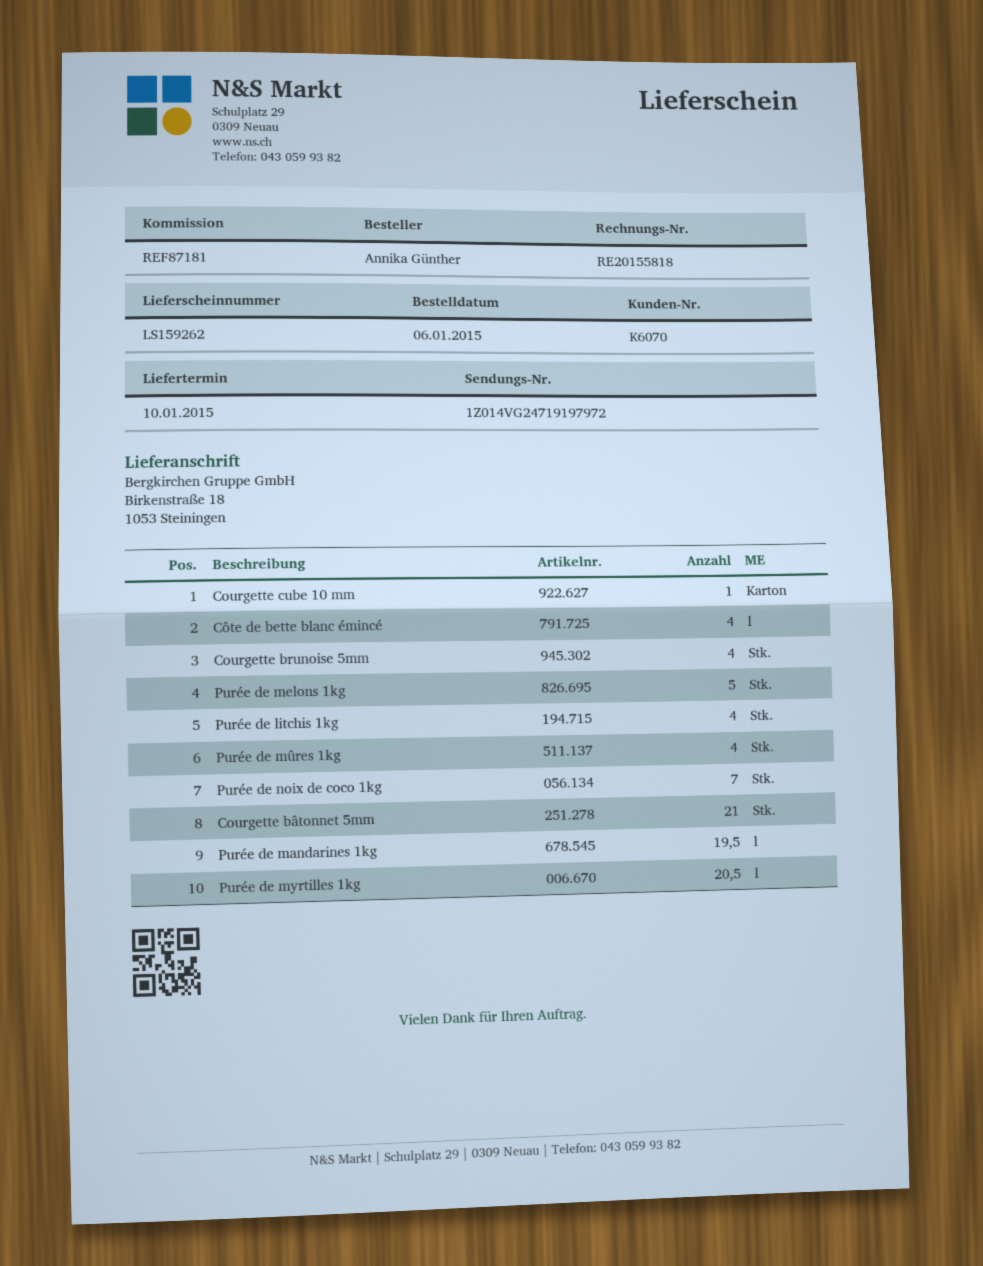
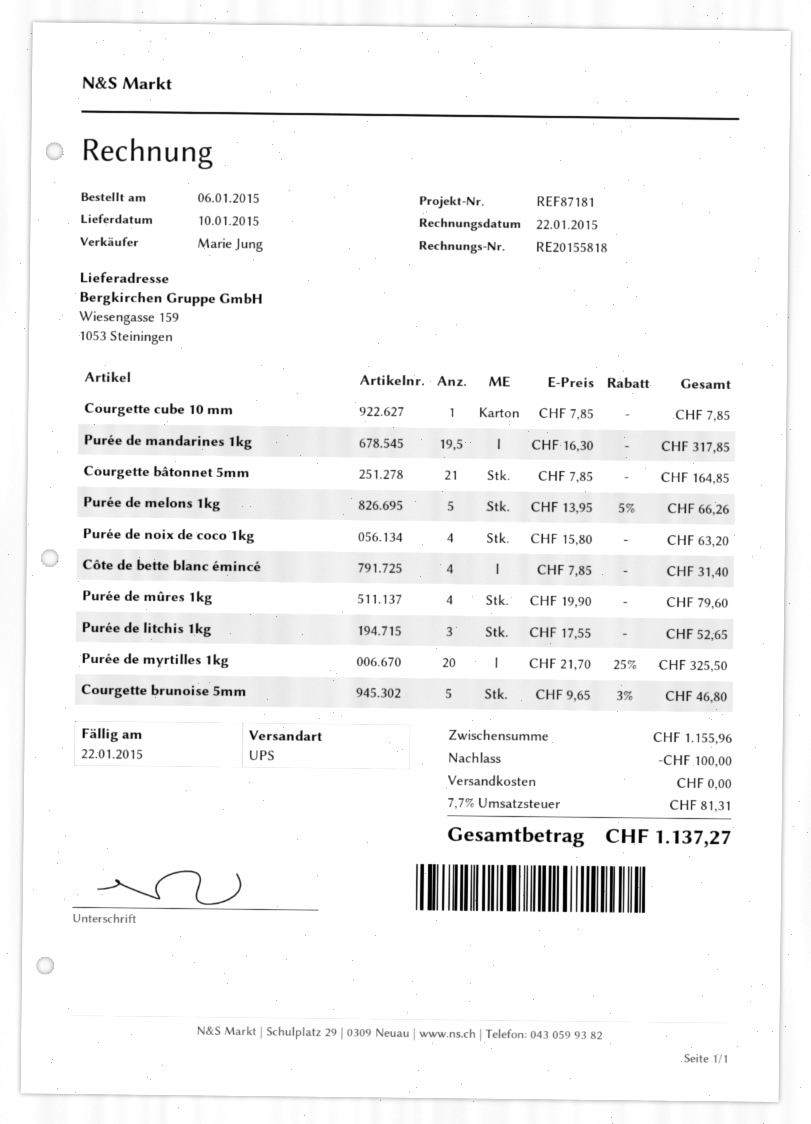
ship to: Birkenstraße 18, 1053 Steiningen -> Wiesengasse 159, 1053 Steiningen
Courgette brunoise 5mm: 4 -> 5
Purée de litchis 1kg: 4 -> 3
Purée de noix de coco 1kg: 7 -> 4
Purée de myrtilles 1kg: 20.5 -> 20

